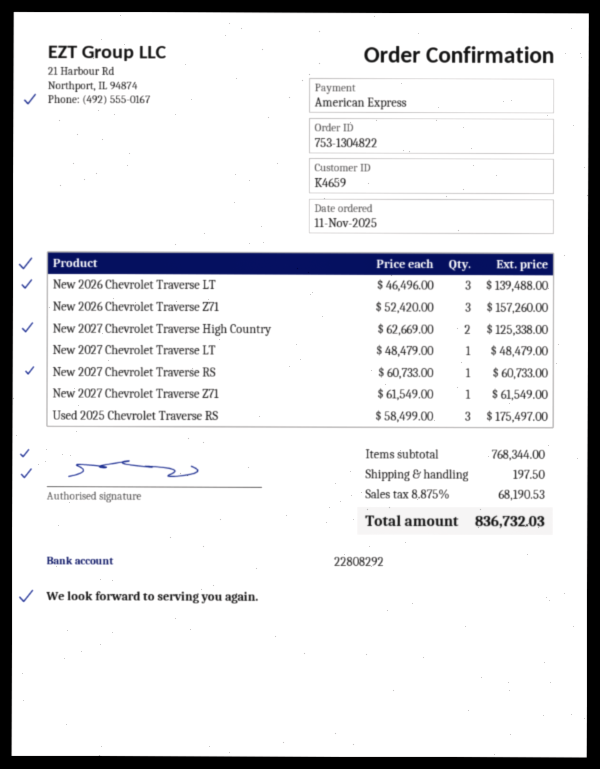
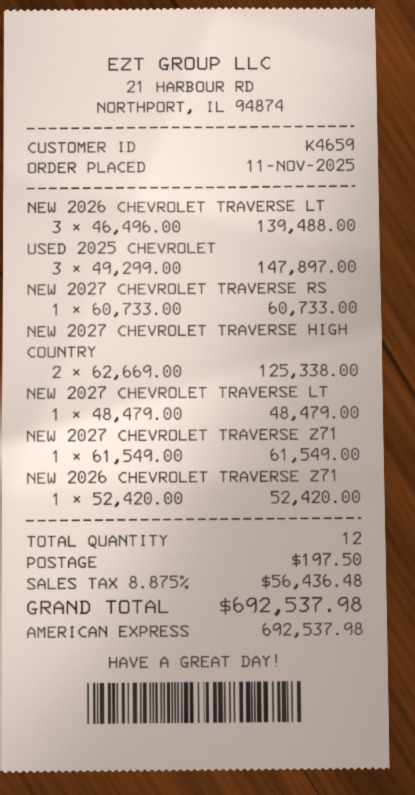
New 2026 Chevrolet Traverse Z71: 3 x 52420.00 = 157260.00 -> 1 x 52420.00 = 52420.00
Used 2025 Chevrolet Traverse RS: 3 x 58499.00 = 175497.00 -> 3 x 49299.00 = 147897.00
tax: 8.875% = 68190.53 -> 8.875% = 56436.48
total: 836732.03 -> 692537.98

